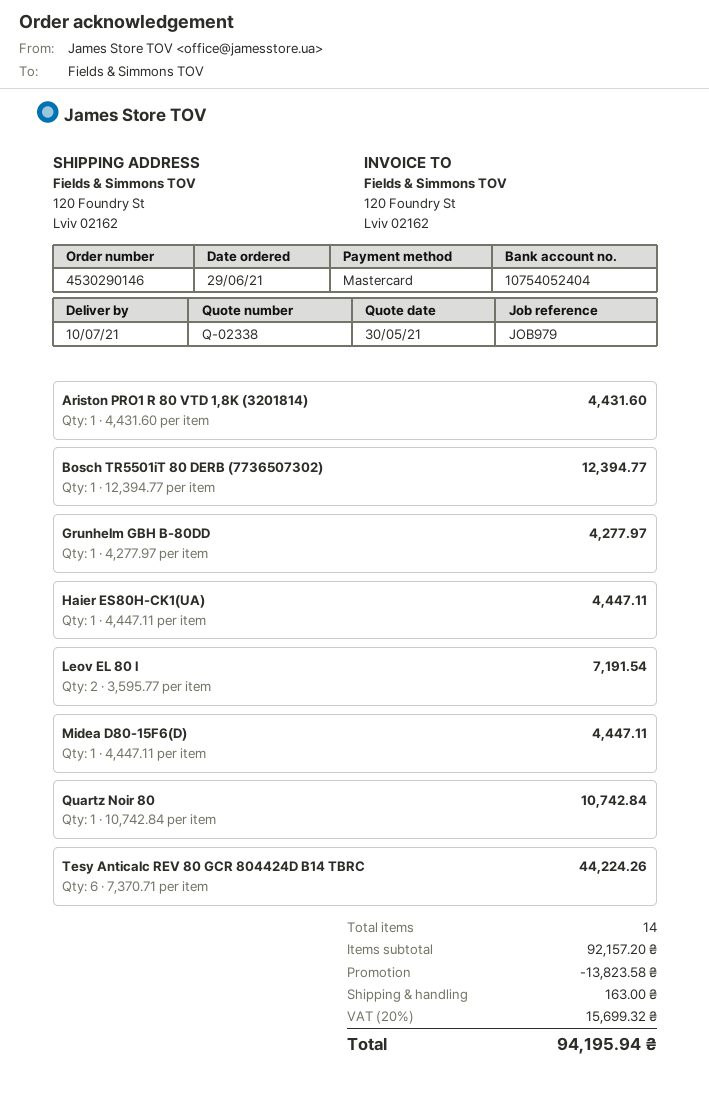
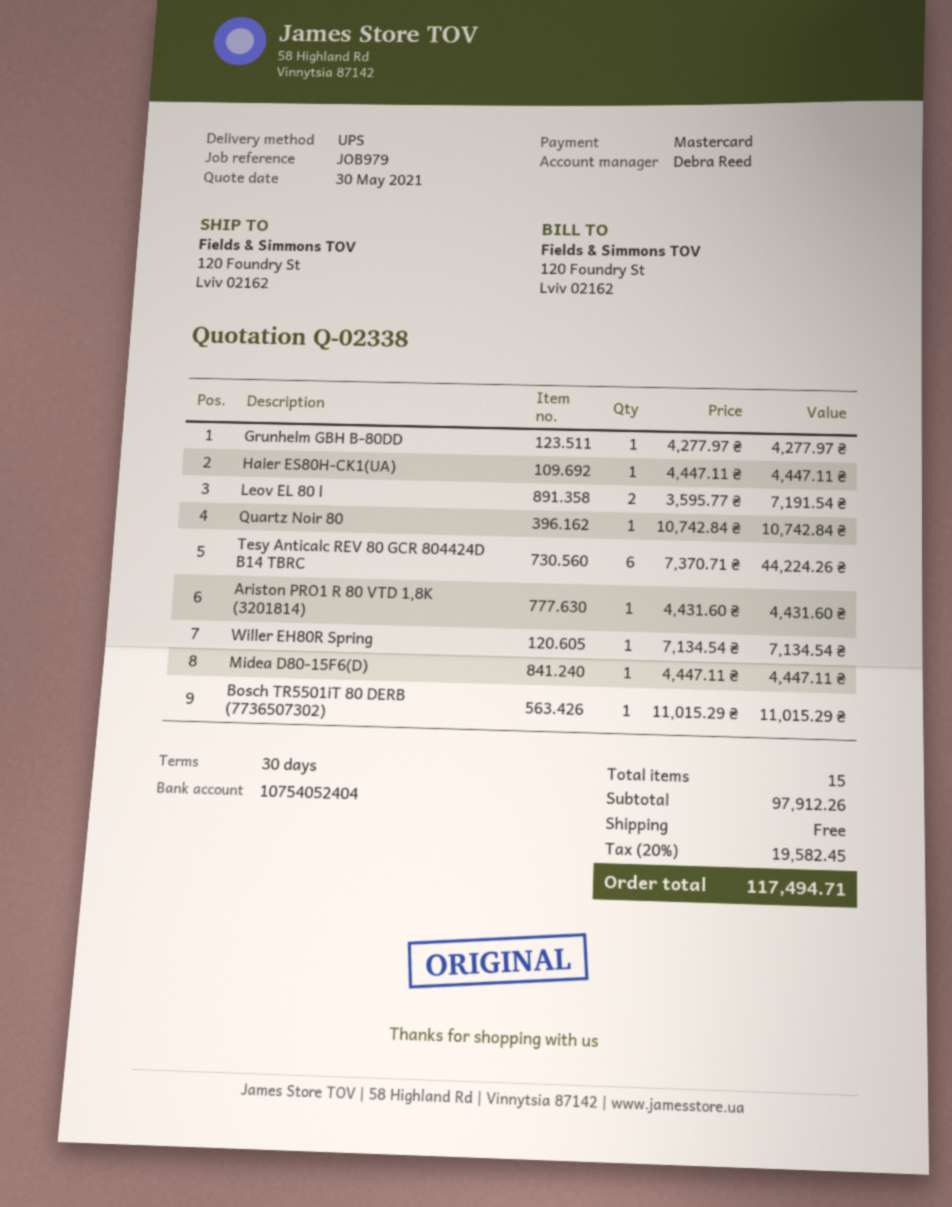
Bosch TR5501iT 80 DERB (7736507302): 1 x 12394.77 = 12394.77 -> 1 x 11015.29 = 11015.29
Willer EH80R Spring: none -> 1 x 7134.54 = 7134.54
total quantity: 14 -> 15
subtotal: 92157.20 -> 97912.26
discount: 13823.58 -> none
shipping: 163.00 -> 0.00
tax: 20% = 15699.32 -> 20% = 19582.45
total: 94195.94 -> 117494.71

